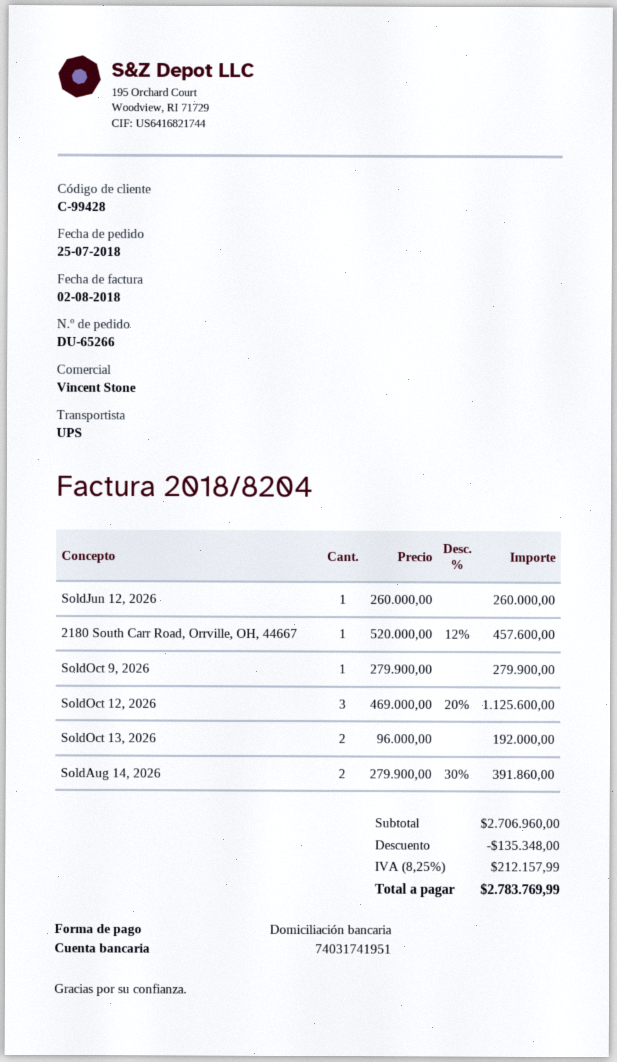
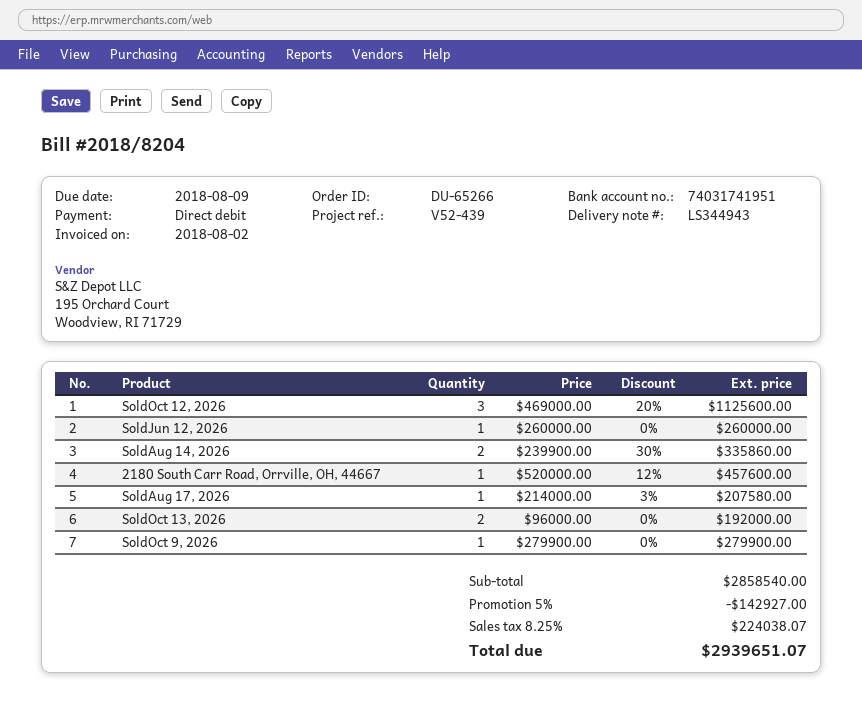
SoldAug 14, 2026: 2 x 279900.00 - 30% = 391860.00 -> 2 x 239900.00 - 30% = 335860.00
SoldAug 17, 2026: none -> 1 x 214000.00 - 3% = 207580.00
subtotal: 2706960.00 -> 2858540.00
discount: 135348.00 -> 142927.00
tax: 8.25% = 212157.99 -> 8.25% = 224038.07
total: 2783769.99 -> 2939651.07

